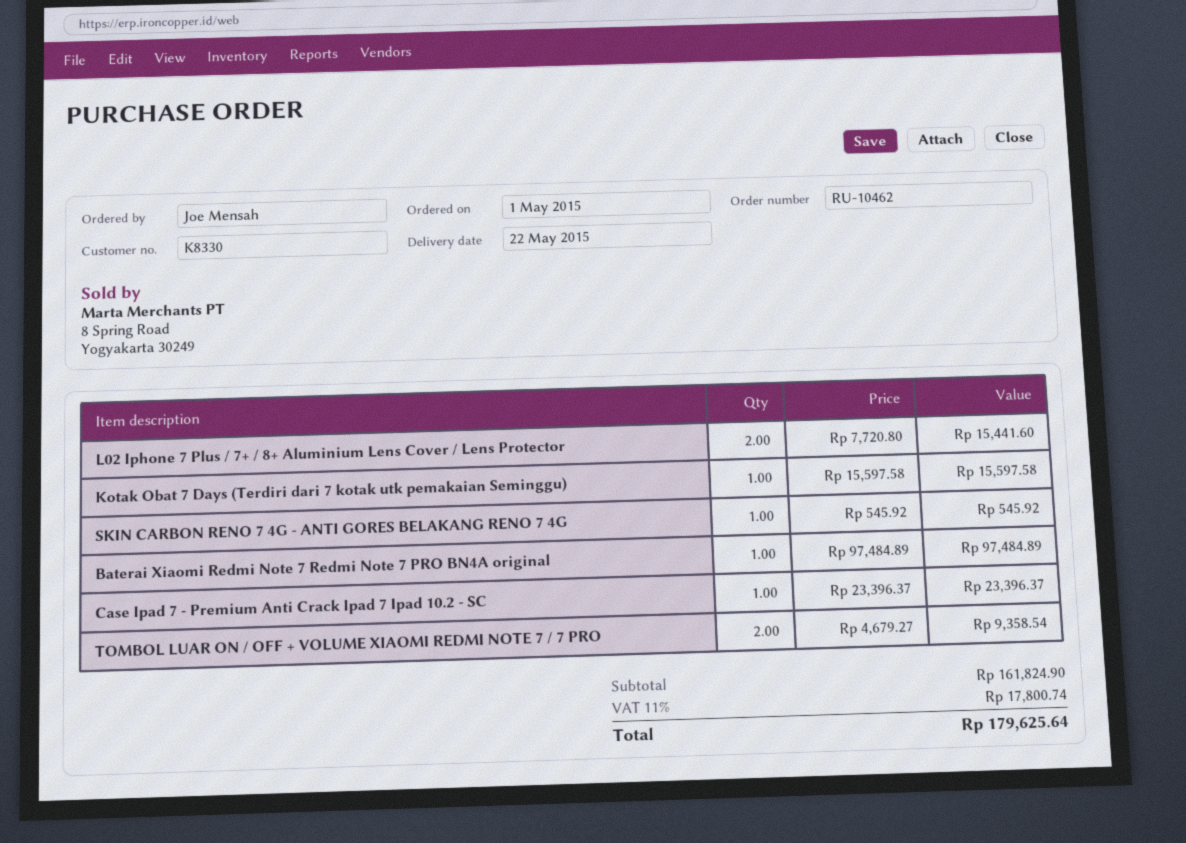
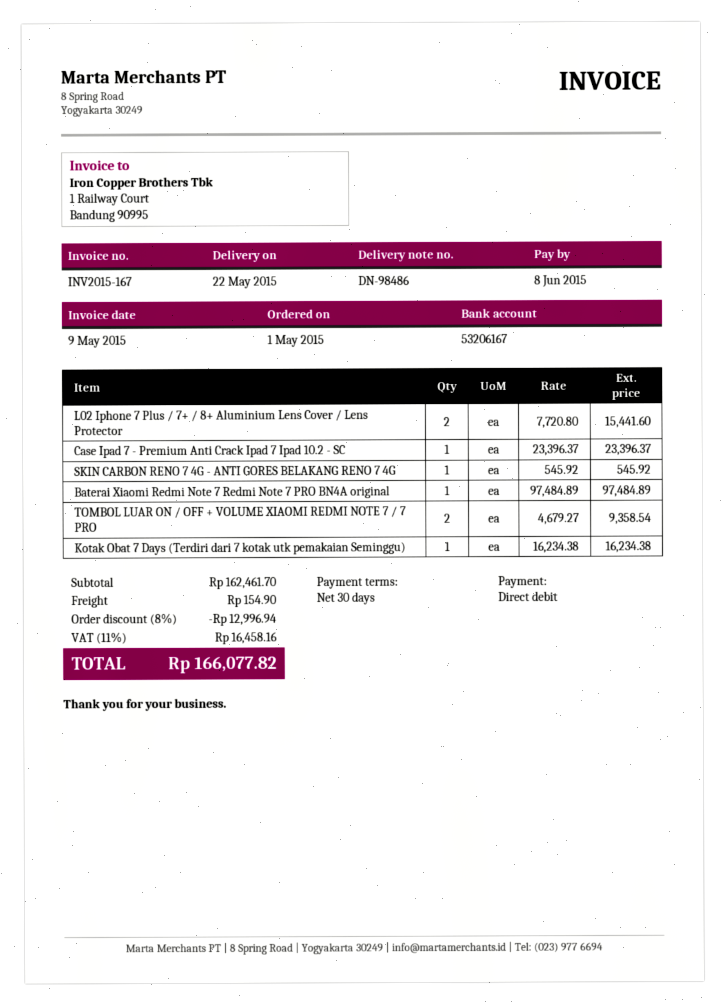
Kotak Obat 7 Days (Terdiri dari 7 kotak utk pemakaian Seminggu): 1 x 15597.58 = 15597.58 -> 1 x 16234.38 = 16234.38
subtotal: 161824.90 -> 162461.70
discount: none -> 8% = 12996.94
shipping: none -> 154.90
tax: 11% = 17800.74 -> 11% = 16458.16
total: 179625.64 -> 166077.82

